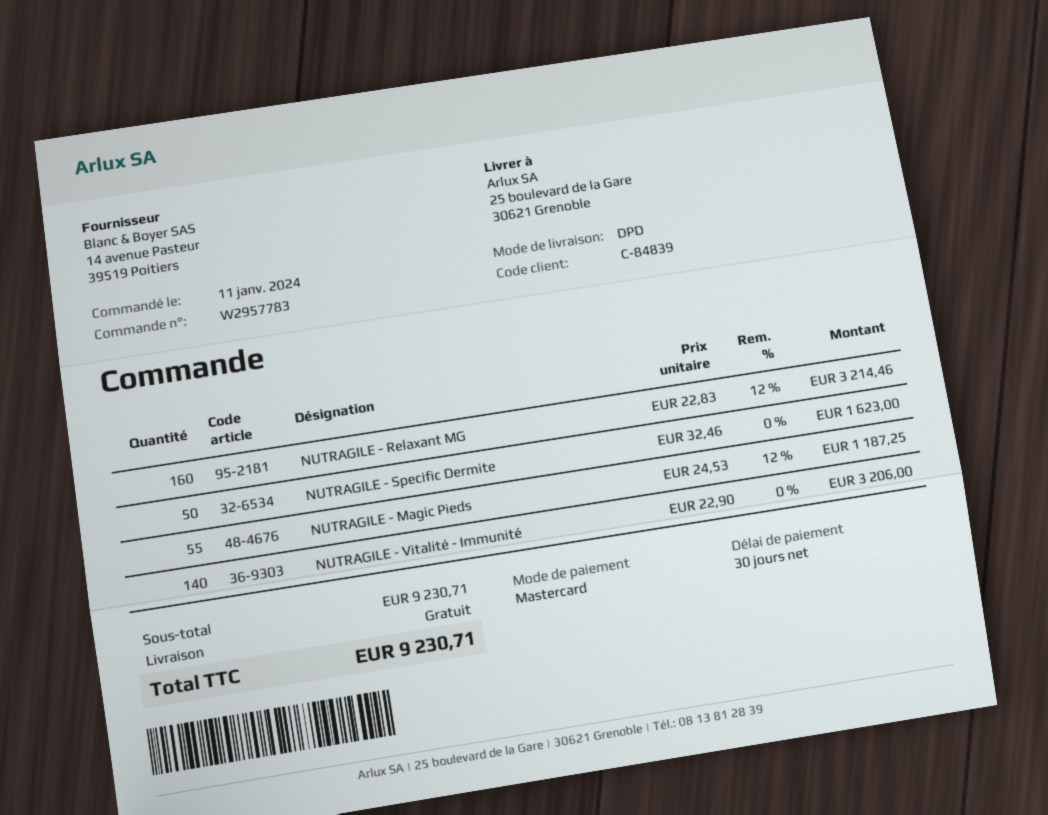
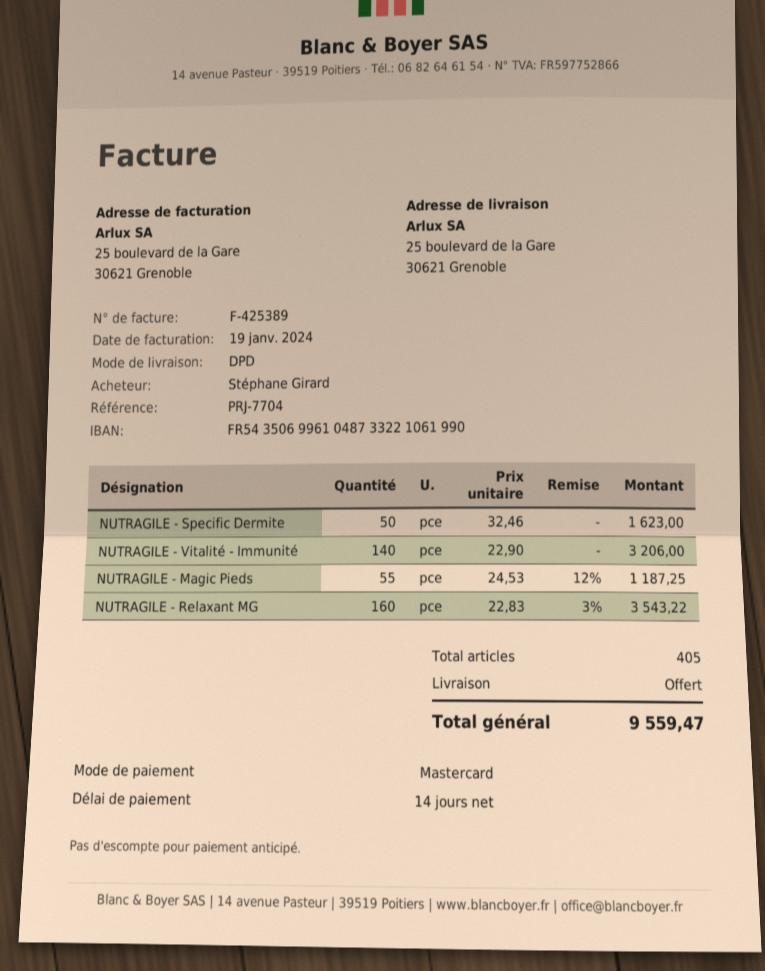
payment terms: 30 days -> 14 days
NUTRAGILE - Relaxant MG: 160 x 22.83 - 12% = 3214.46 -> 160 x 22.83 - 3% = 3543.22
total: 9230.71 -> 9559.47

